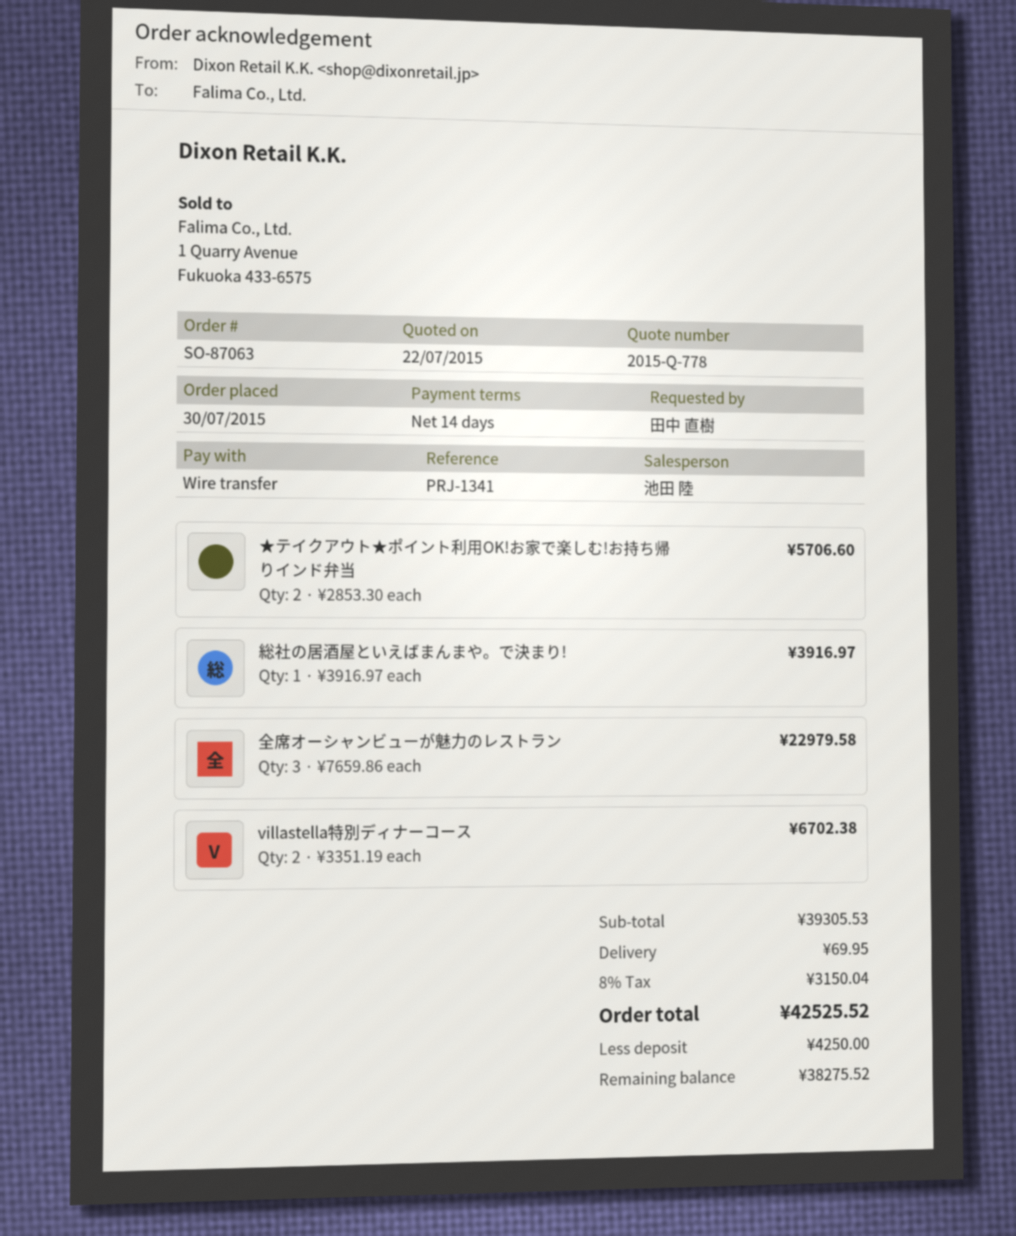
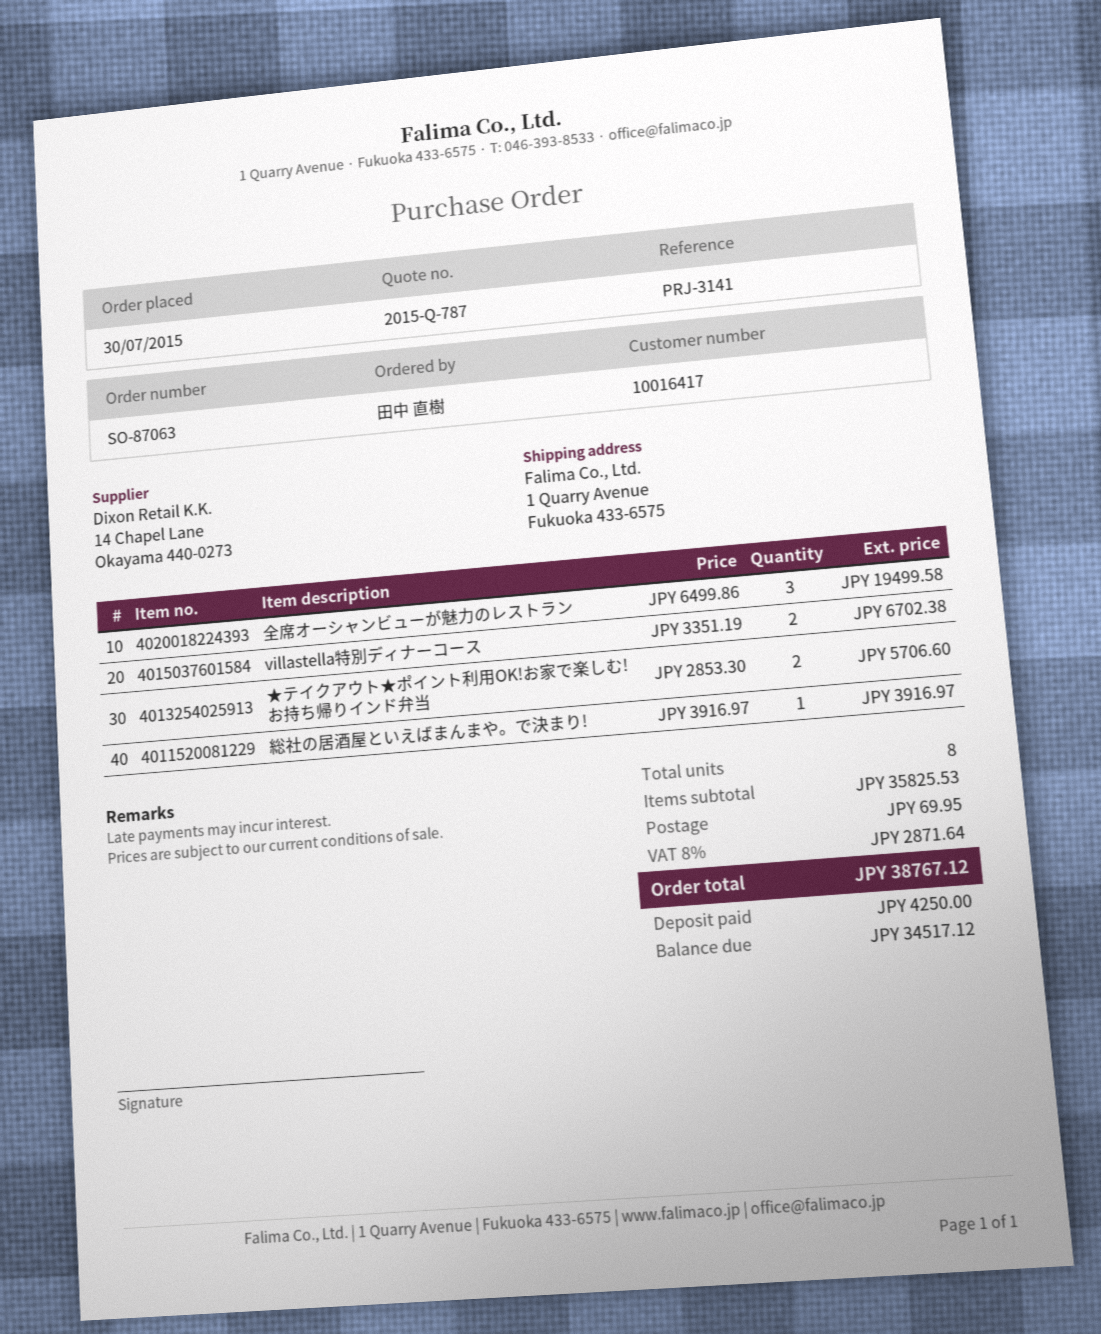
quote number: 2015-Q-778 -> 2015-Q-787
reference: PRJ-1341 -> PRJ-3141
全席オーシャンビューが魅力のレストラン: 3 x 7659.86 = 22979.58 -> 3 x 6499.86 = 19499.58
subtotal: 39305.53 -> 35825.53
tax: 8% = 3150.04 -> 8% = 2871.64
total: 42525.52 -> 38767.12
balance: 38275.52 -> 34517.12

